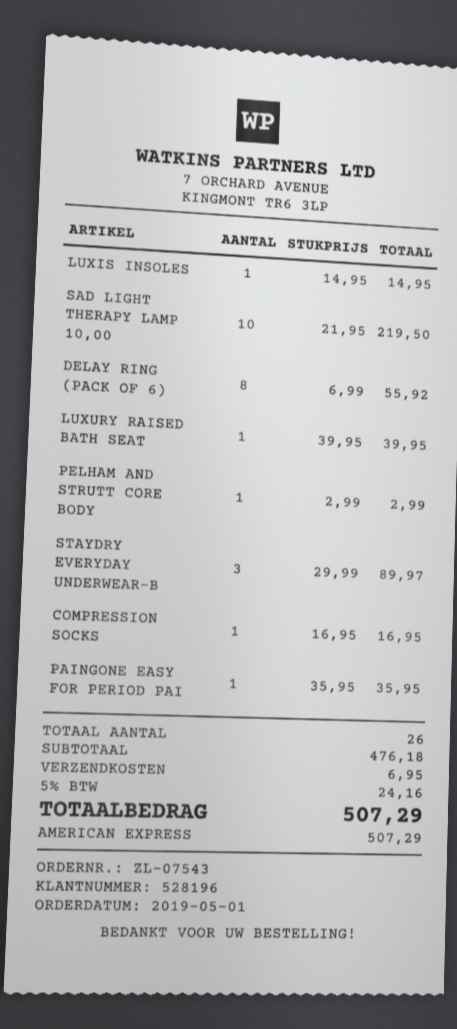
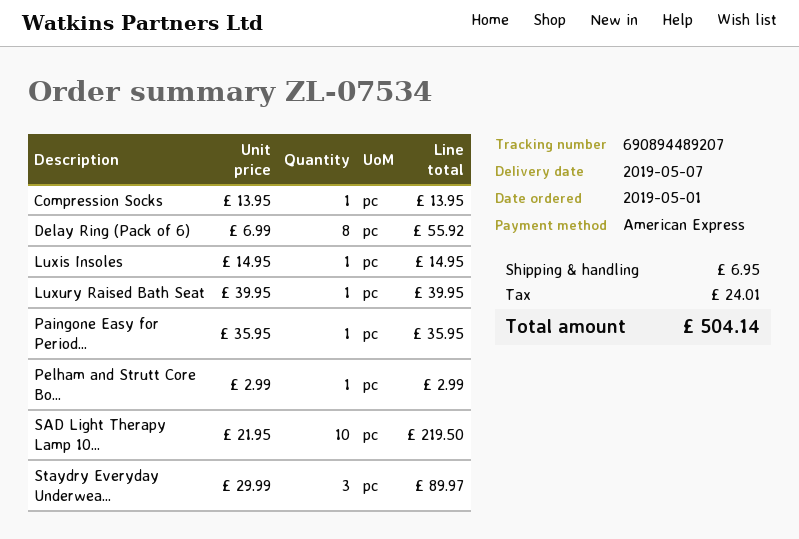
order number: ZL-07543 -> ZL-07534
COMPRESSION SOCKS: 1 x 16.95 = 16.95 -> 1 x 13.95 = 13.95
tax: 24.16 -> 24.01
total: 507.29 -> 504.14

